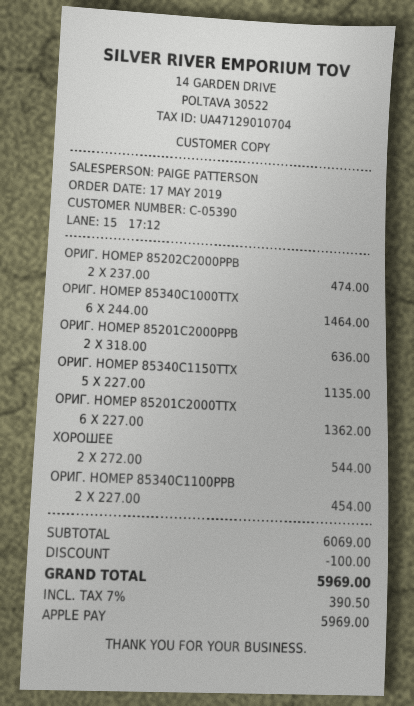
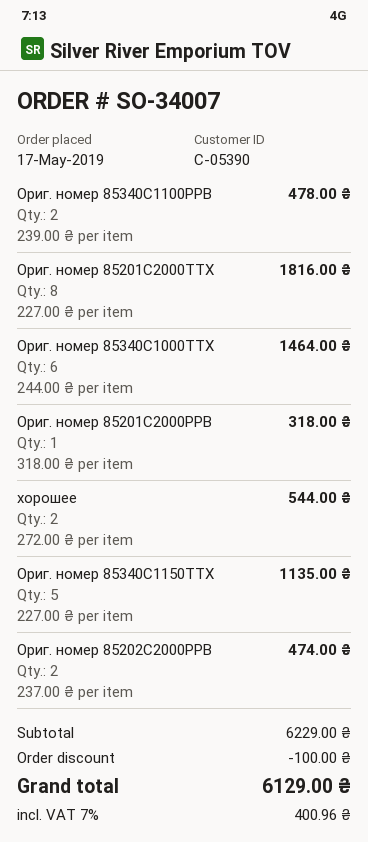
ОРИГ. НОМЕР 85201C2000PPB: 2 x 318.00 = 636.00 -> 1 x 318.00 = 318.00
ОРИГ. НОМЕР 85201C2000TTX: 6 x 227.00 = 1362.00 -> 8 x 227.00 = 1816.00
ОРИГ. НОМЕР 85340C1100PPB: 2 x 227.00 = 454.00 -> 2 x 239.00 = 478.00
subtotal: 6069.00 -> 6229.00
tax: 7% = 390.50 -> 7% = 400.96
total: 5969.00 -> 6129.00

